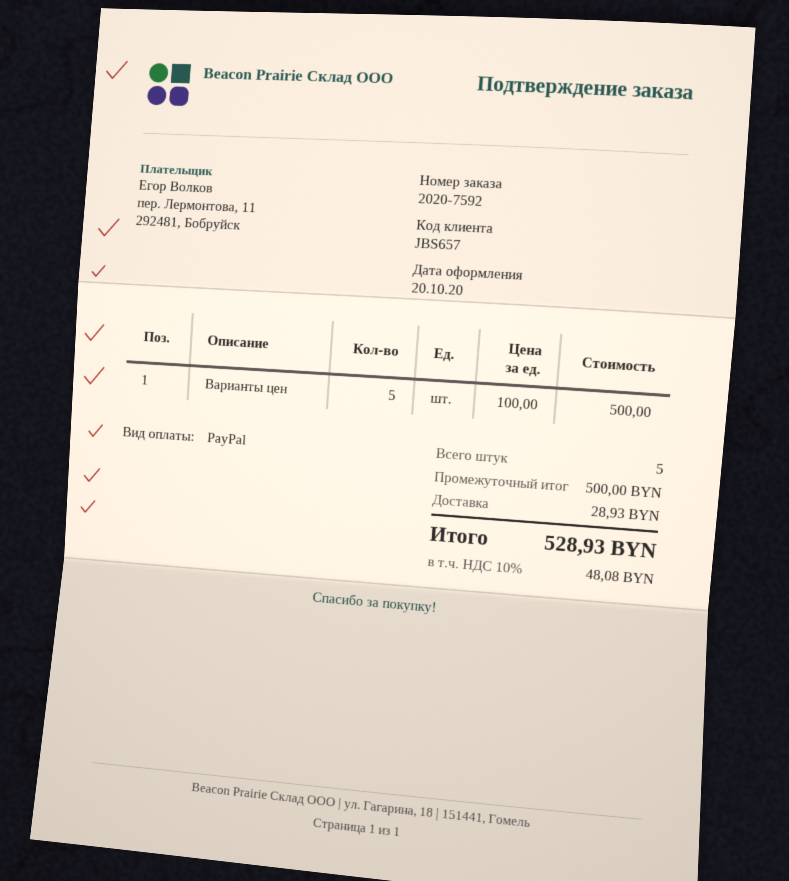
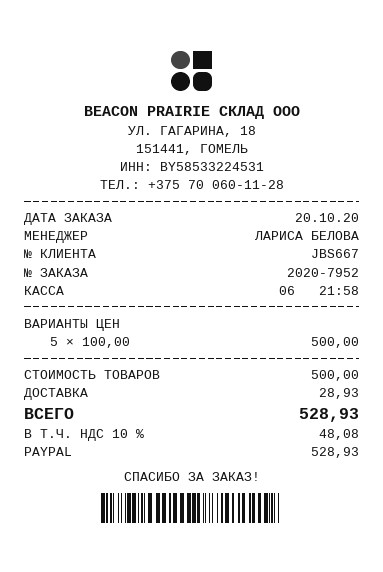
order number: 2020-7592 -> 2020-7952
customer number: JBS657 -> JBS667

